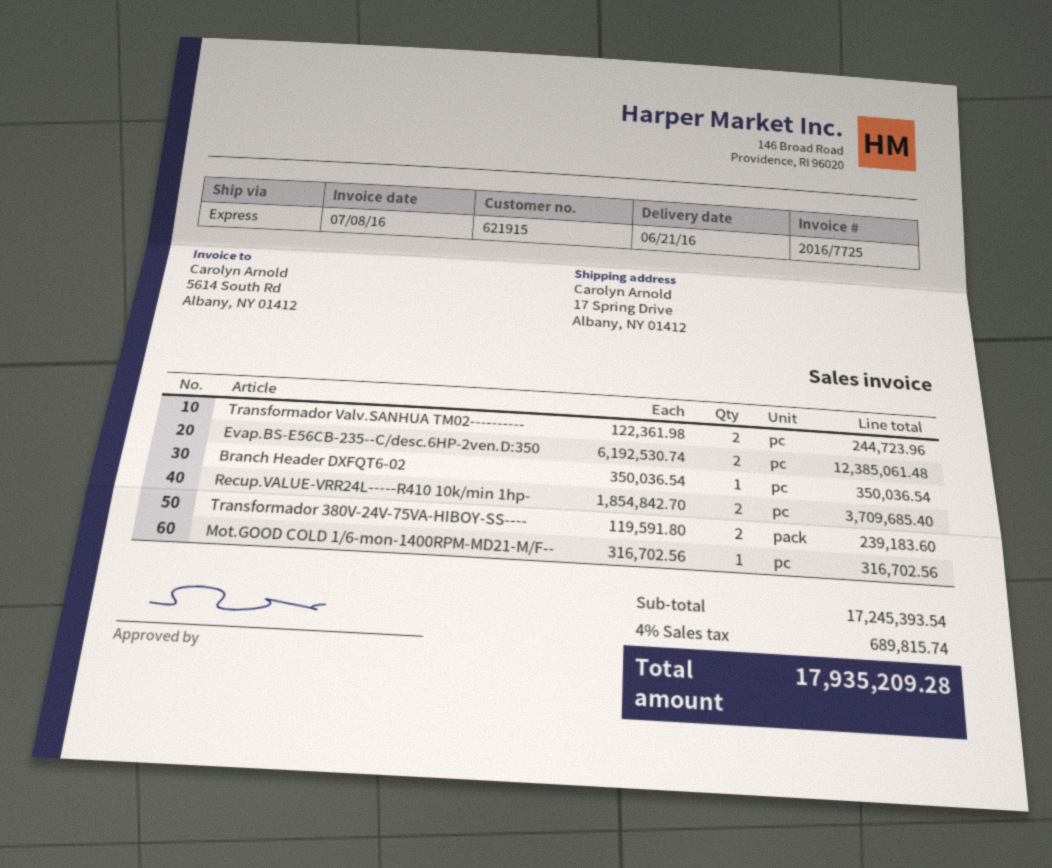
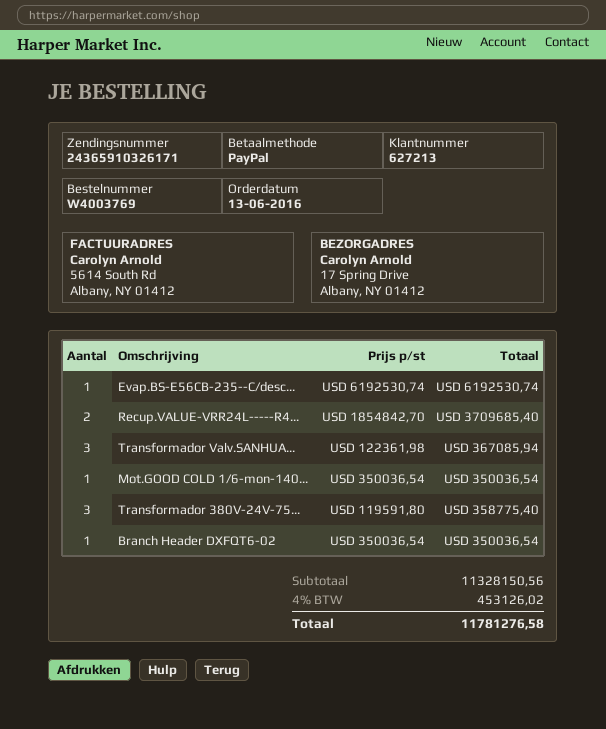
customer number: 621915 -> 627213
Transformador Valv.SANHUA TM02----------: 2 x 122361.98 = 244723.96 -> 3 x 122361.98 = 367085.94
Evap.BS-E56CB-235--C/desc.6HP-2ven.D:350: 2 x 6192530.74 = 12385061.48 -> 1 x 6192530.74 = 6192530.74
Transformador 380V-24V-75VA-HIBOY-SS----: 2 x 119591.80 = 239183.60 -> 3 x 119591.80 = 358775.40
Mot.GOOD COLD 1/6-mon-1400RPM-MD21-M/F--: 1 x 316702.56 = 316702.56 -> 1 x 350036.54 = 350036.54
subtotal: 17245393.54 -> 11328150.56
tax: 4% = 689815.74 -> 4% = 453126.02
total: 17935209.28 -> 11781276.58

